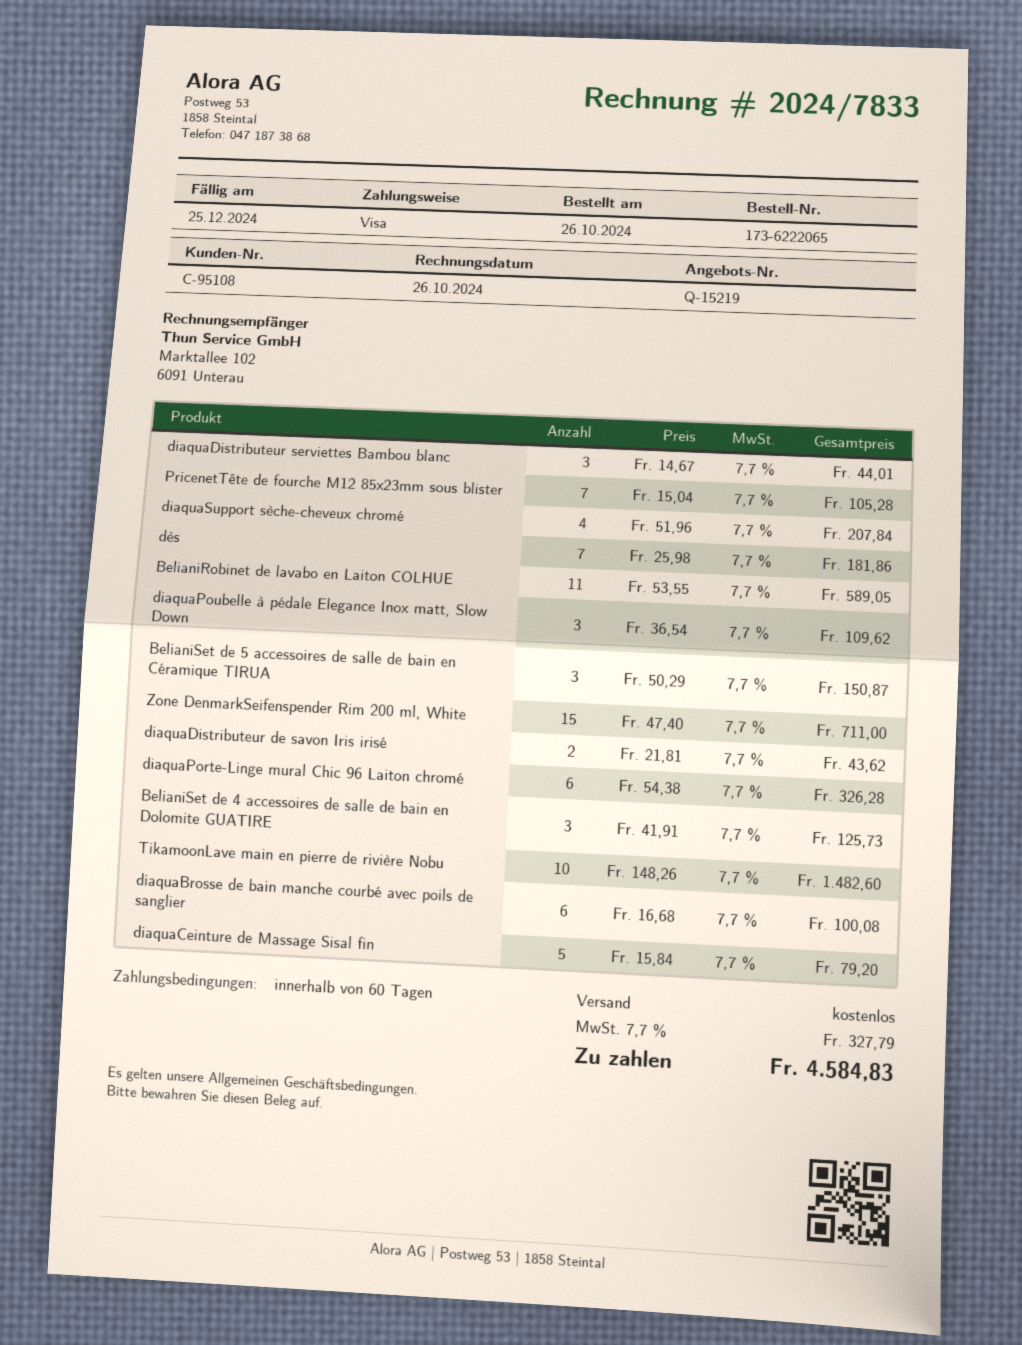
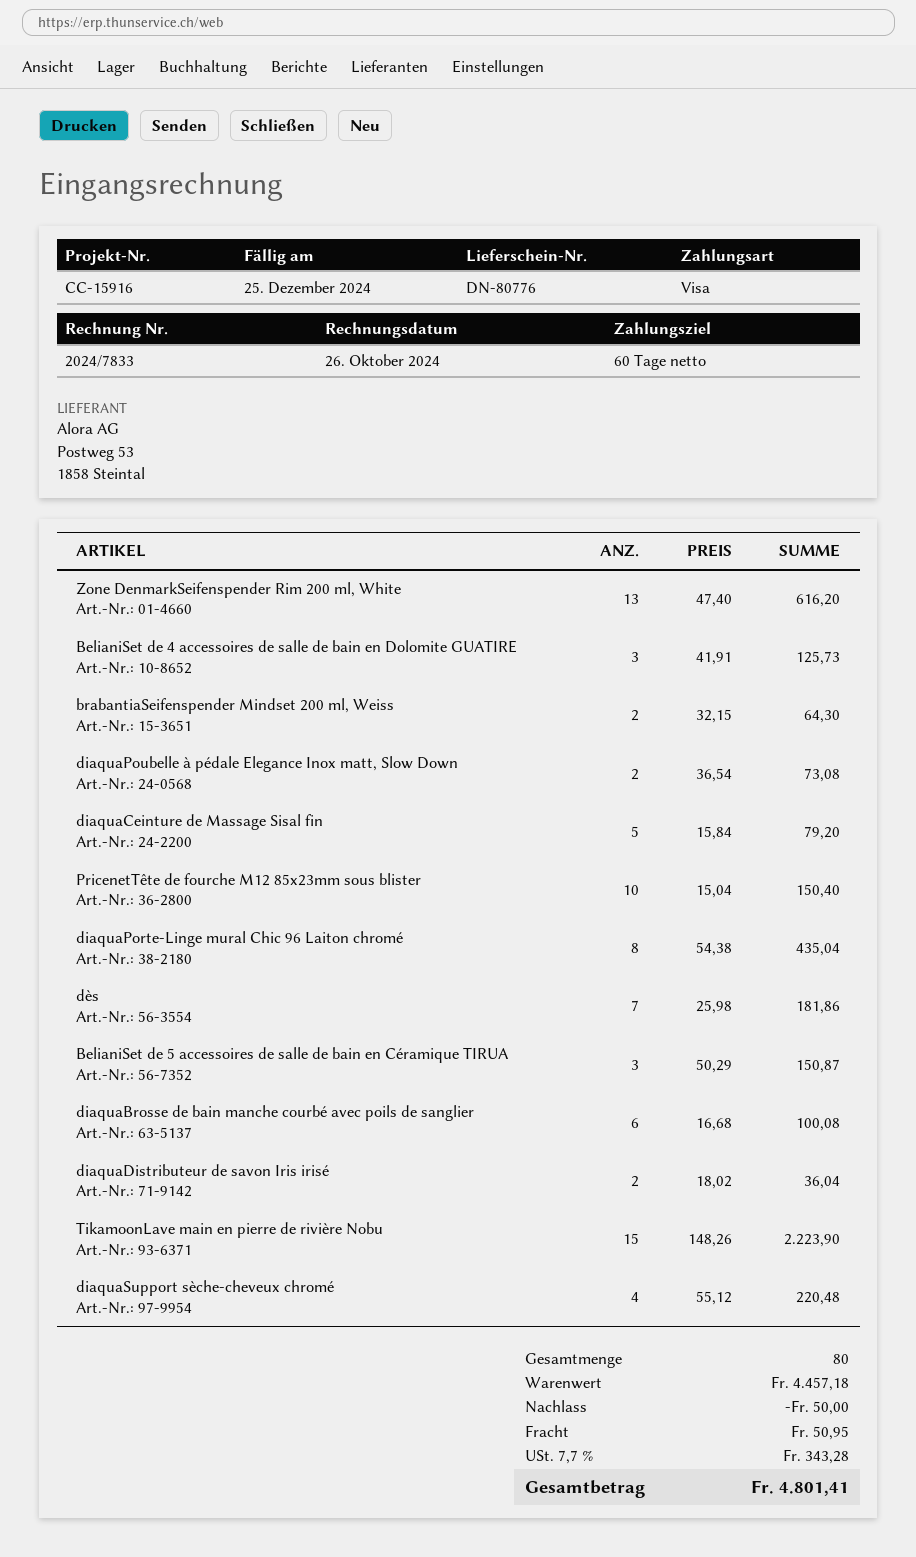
diaquaDistributeur serviettes Bambou blanc: 3 x 14.67 = 44.01 -> none
PricenetTête de fourche M12 85x23mm sous blister: 7 x 15.04 = 105.28 -> 10 x 15.04 = 150.40
diaquaSupport sèche-cheveux chromé: 4 x 51.96 = 207.84 -> 4 x 55.12 = 220.48
BelianiRobinet de lavabo en Laiton COLHUE: 11 x 53.55 = 589.05 -> none
diaquaPoubelle à pédale Elegance Inox matt, Slow Down: 3 x 36.54 = 109.62 -> 2 x 36.54 = 73.08
Zone DenmarkSeifenspender Rim 200 ml, White: 15 x 47.40 = 711.00 -> 13 x 47.40 = 616.20
diaquaDistributeur de savon Iris irisé: 2 x 21.81 = 43.62 -> 2 x 18.02 = 36.04
diaquaPorte-Linge mural Chic 96 Laiton chromé: 6 x 54.38 = 326.28 -> 8 x 54.38 = 435.04
TikamoonLave main en pierre de rivière Nobu: 10 x 148.26 = 1482.60 -> 15 x 148.26 = 2223.90
brabantiaSeifenspender Mindset 200 ml, Weiss: none -> 2 x 32.15 = 64.30
discount: none -> 50.00
shipping: 0.00 -> 50.95
tax: 7.7% = 327.79 -> 7.7% = 343.28
total: 4584.83 -> 4801.41

